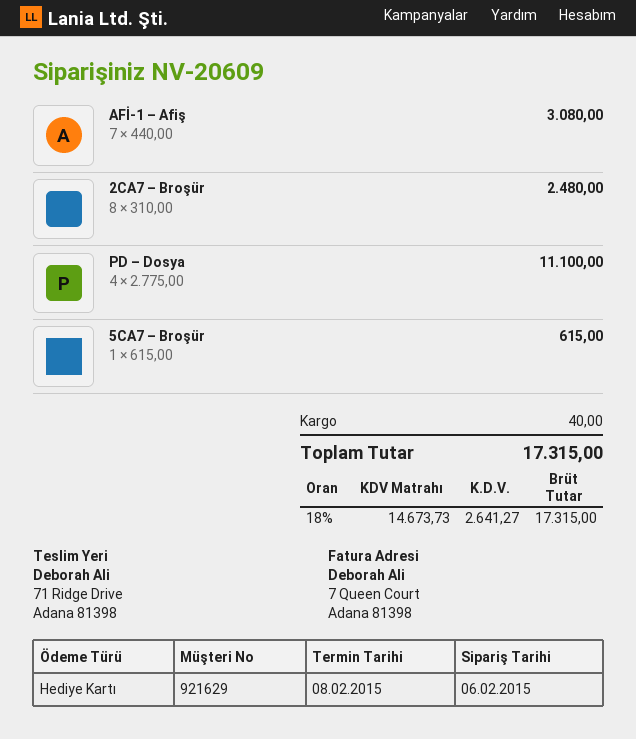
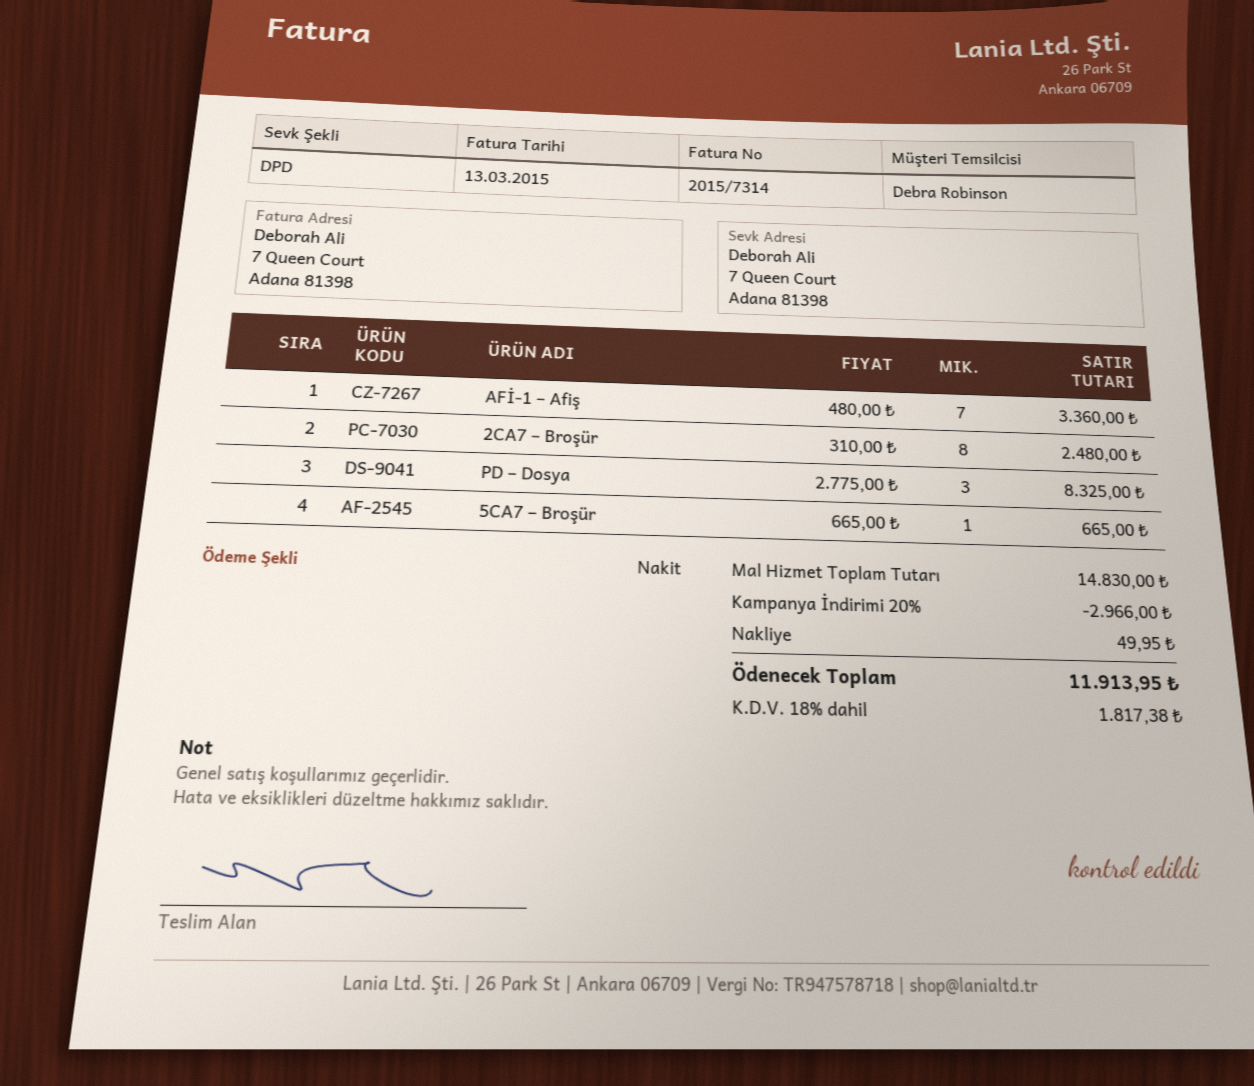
payment method: gift card -> cash
ship to: 71 Ridge Drive, Adana 81398 -> 7 Queen Court, Adana 81398
AFİ-1 – Afiş: 7 x 440.00 = 3080.00 -> 7 x 480.00 = 3360.00
PD – Dosya: 4 x 2775.00 = 11100.00 -> 3 x 2775.00 = 8325.00
5CA7 – Broşür: 1 x 615.00 = 615.00 -> 1 x 665.00 = 665.00
discount: none -> 20% = 2966.00
shipping: 40.00 -> 49.95
tax: 18% = 2641.27 -> 18% = 1817.38
total: 17315.00 -> 11913.95

